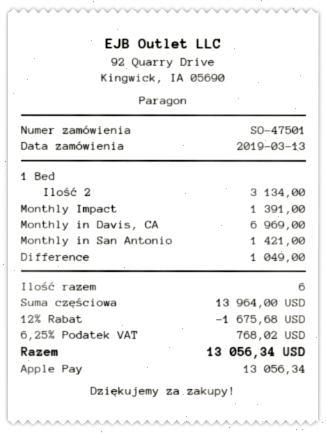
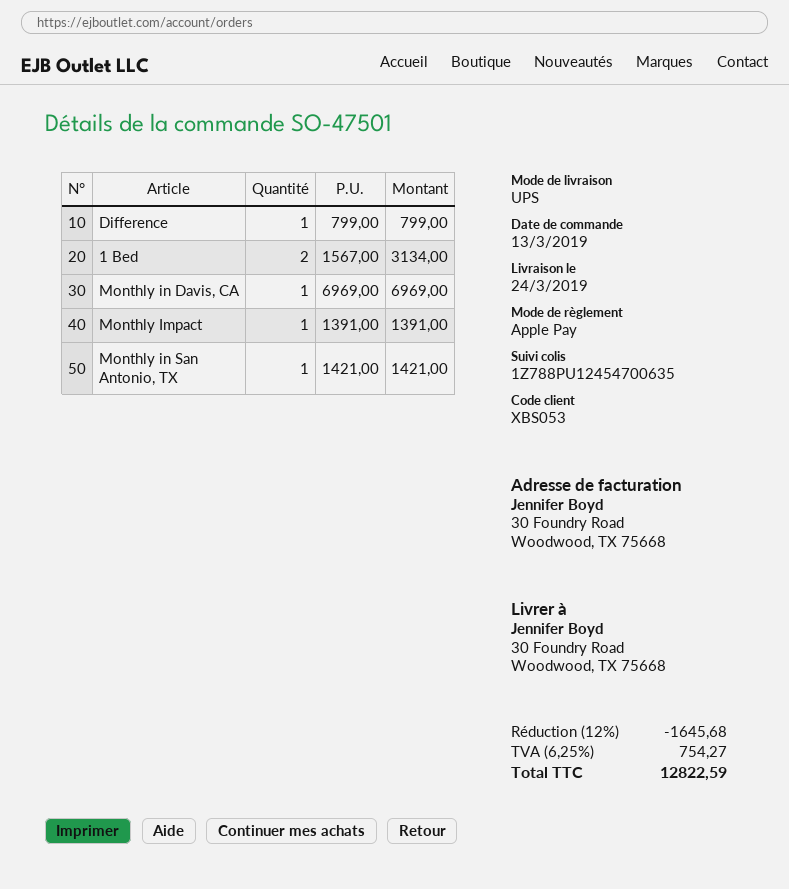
Difference: 1 for 1049.00 -> 1 for 799.00
discount: 12% = 1675.68 -> 12% = 1645.68
tax: 6.25% = 768.02 -> 6.25% = 754.27
total: 13056.34 -> 12822.59

